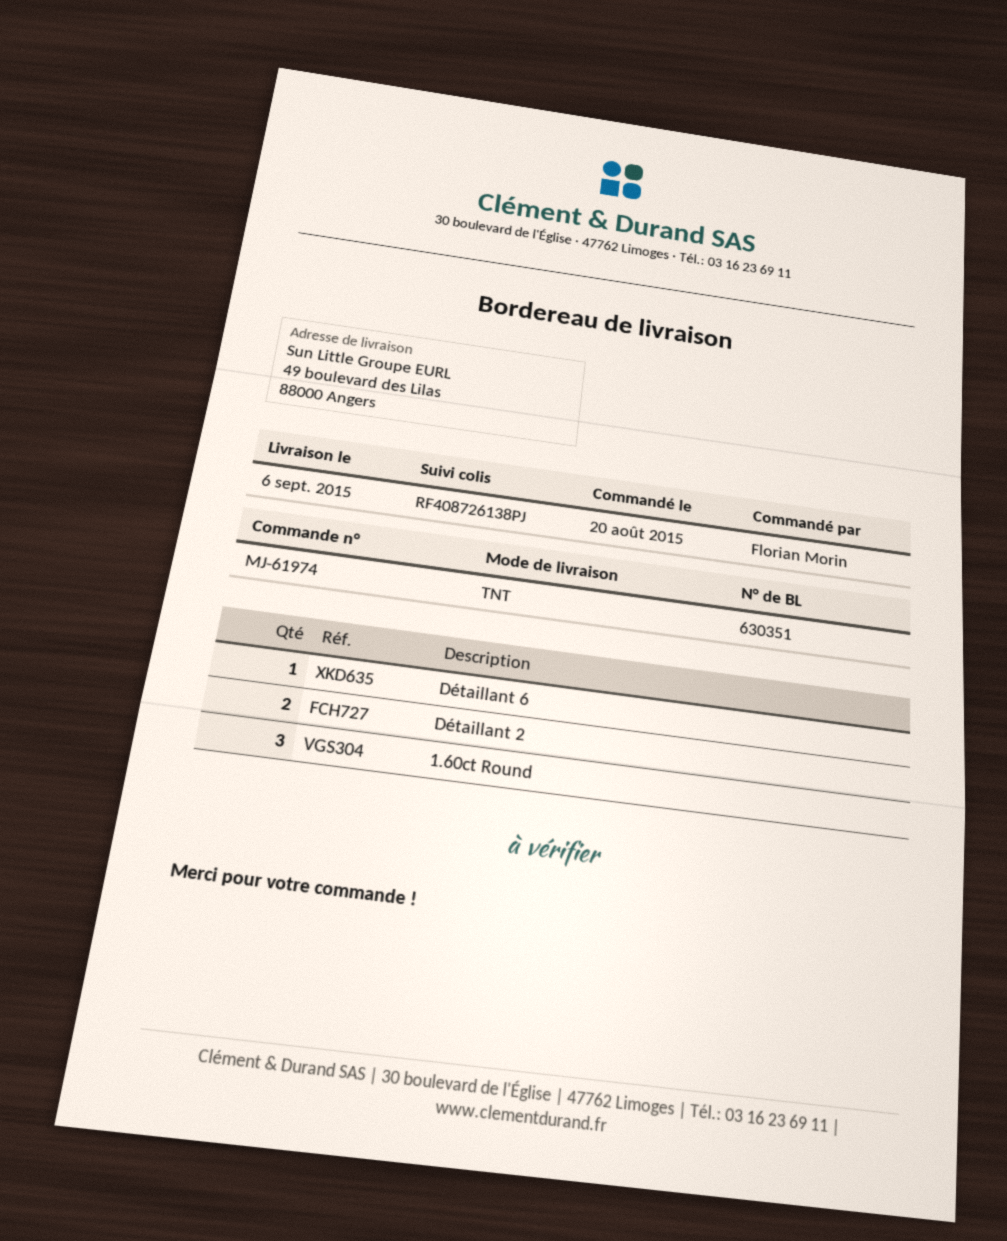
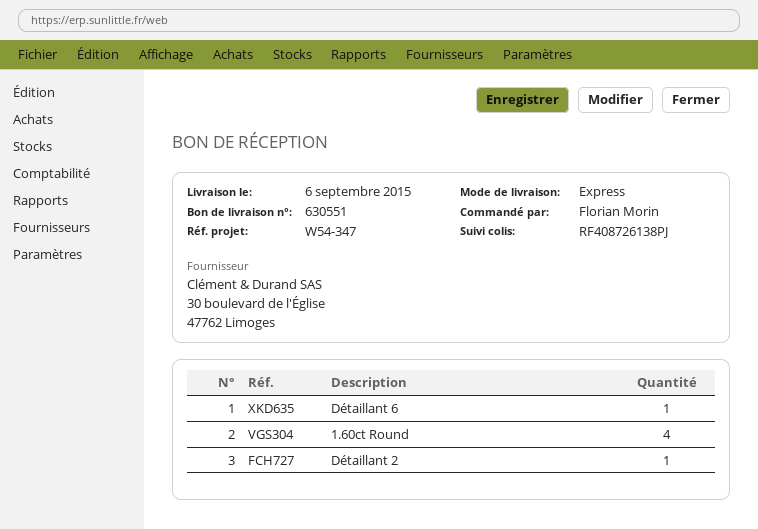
delivery note number: 630351 -> 630551
shipping method: TNT -> express
Détaillant 2: 2 -> 1
1.60ct Round: 3 -> 4

